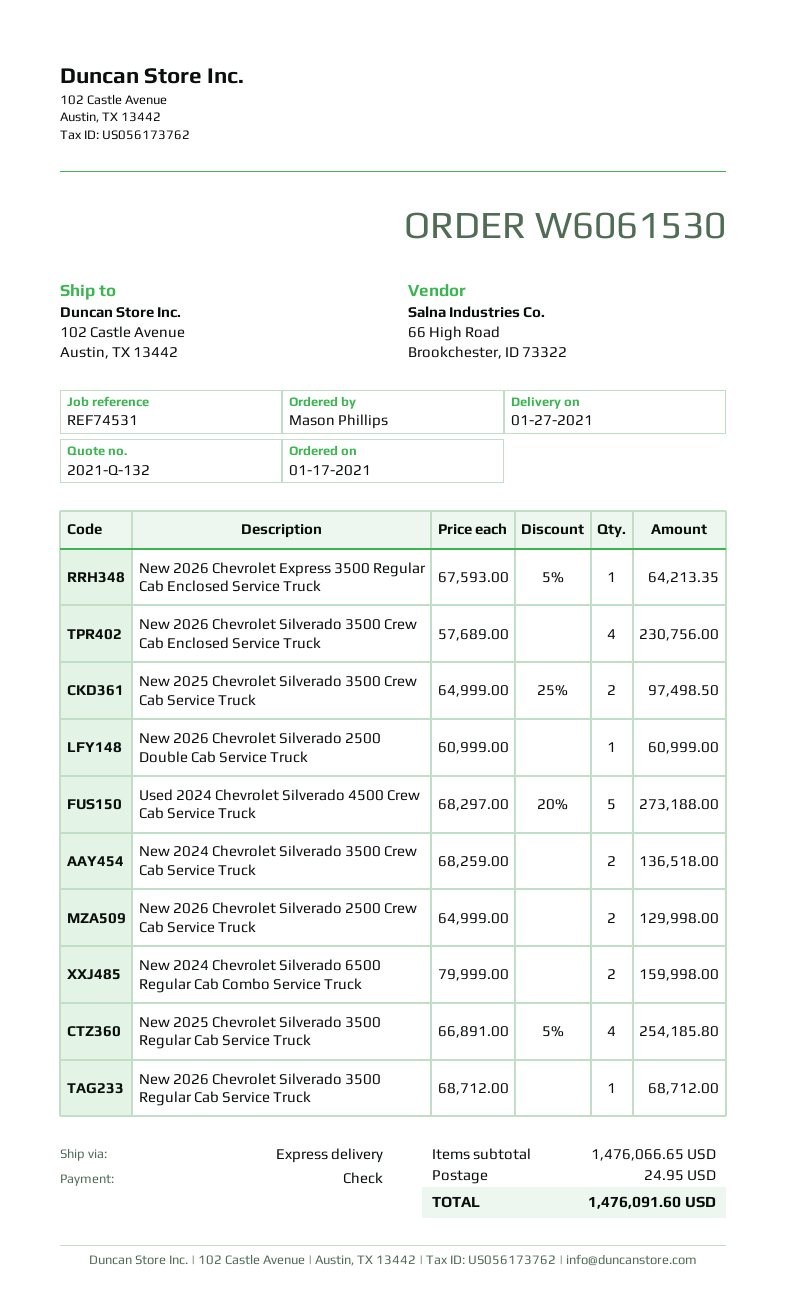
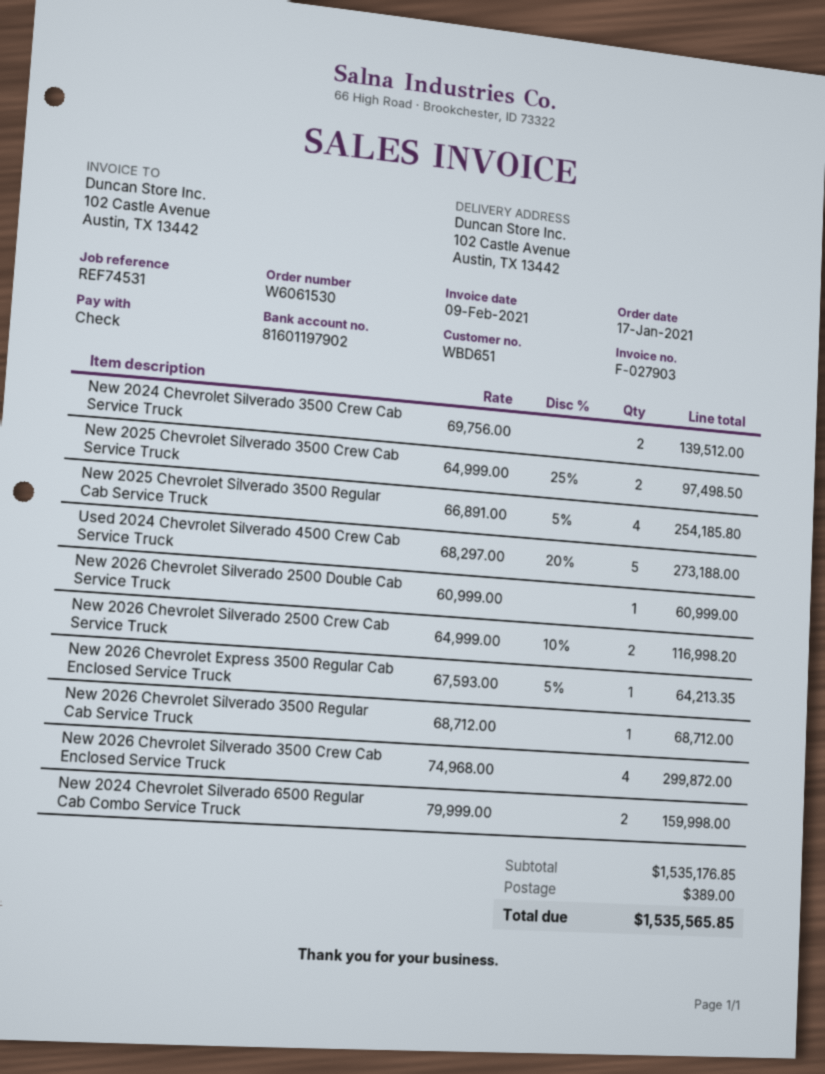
New 2026 Chevrolet Silverado 3500 Crew Cab Enclosed Service Truck: 4 x 57689.00 = 230756.00 -> 4 x 74968.00 = 299872.00
New 2024 Chevrolet Silverado 3500 Crew Cab Service Truck: 2 x 68259.00 = 136518.00 -> 2 x 69756.00 = 139512.00
New 2026 Chevrolet Silverado 2500 Crew Cab Service Truck: 2 x 64999.00 = 129998.00 -> 2 x 64999.00 - 10% = 116998.20
subtotal: 1476066.65 -> 1535176.85
shipping: 24.95 -> 389.00
total: 1476091.60 -> 1535565.85

